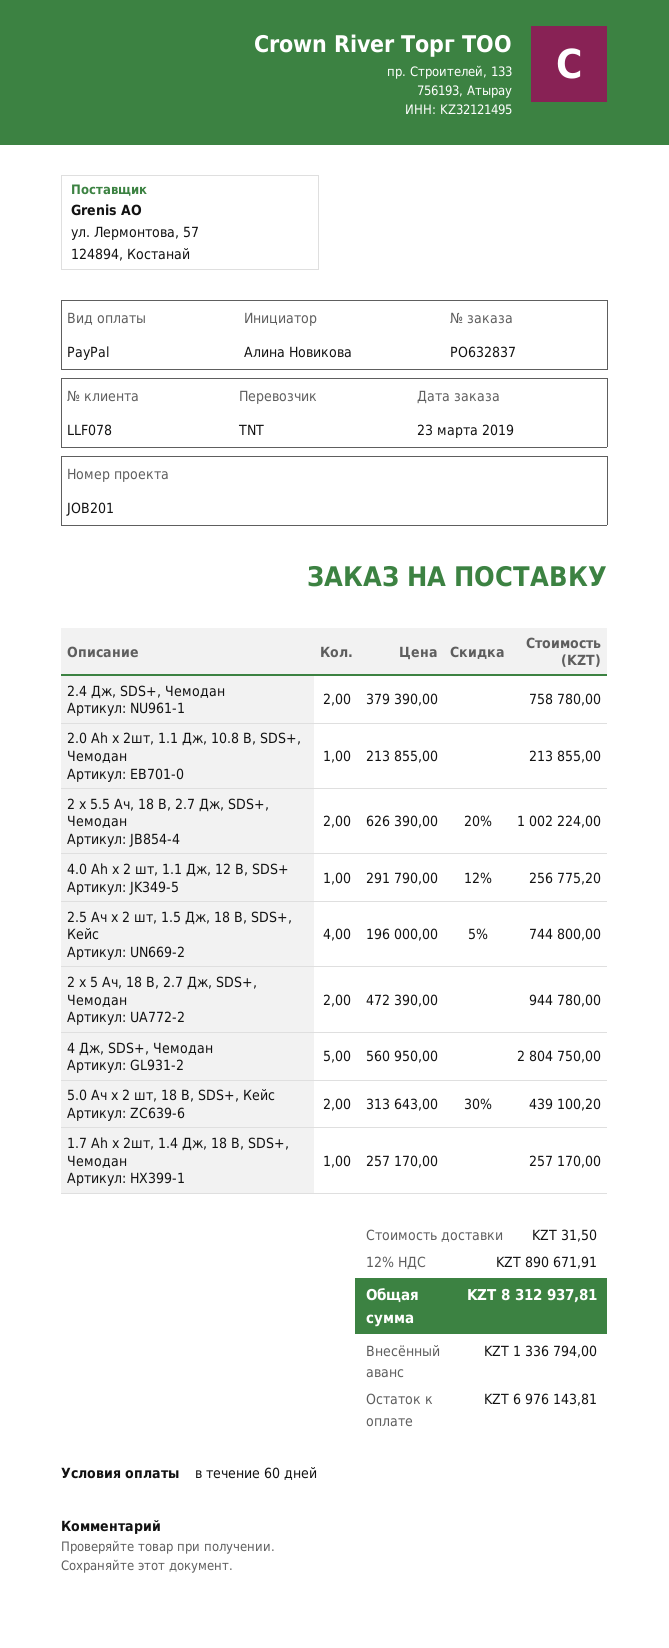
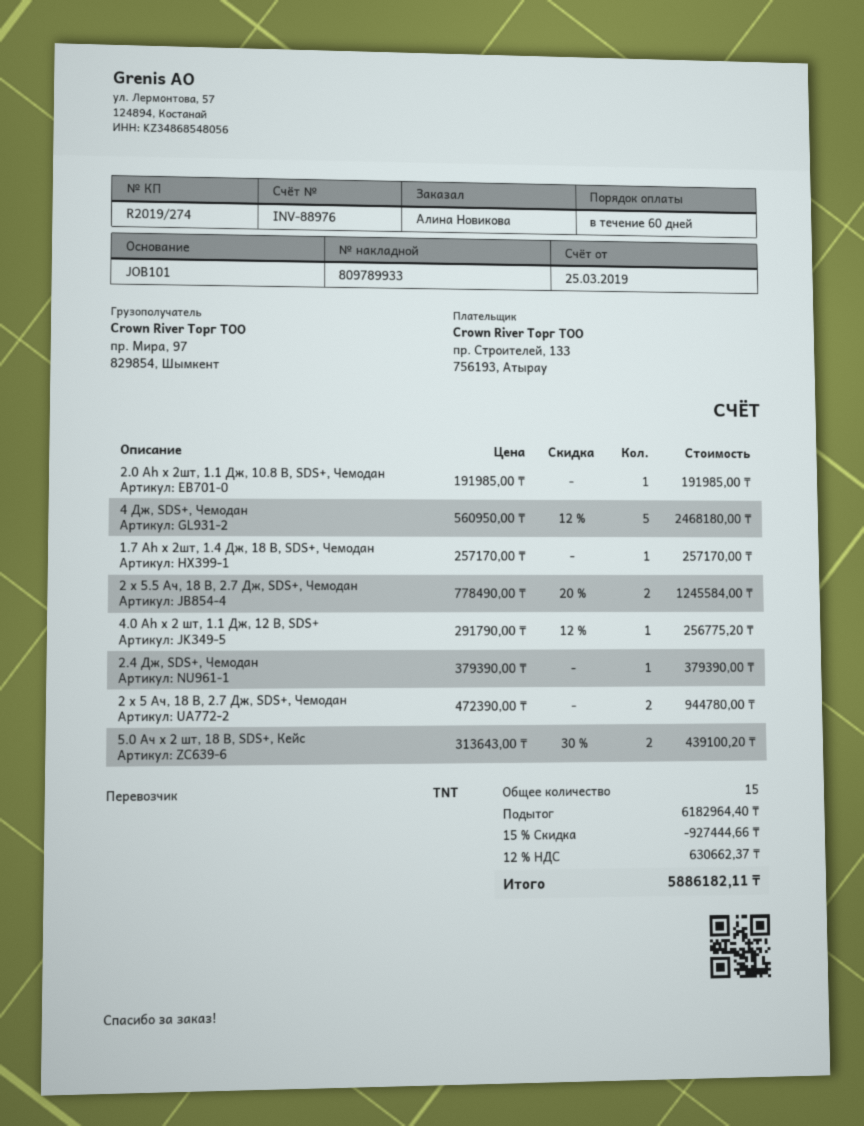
reference: JOB201 -> JOB101
2.4 Дж, SDS+, Чемодан: 2 x 379390.00 = 758780.00 -> 1 x 379390.00 = 379390.00
2.0 Ah x 2шт, 1.1 Дж, 10.8 В, SDS+, Чемодан: 1 x 213855.00 = 213855.00 -> 1 x 191985.00 = 191985.00
2 х 5.5 Ач, 18 В, 2.7 Дж, SDS+, Чемодан: 2 x 626390.00 - 20% = 1002224.00 -> 2 x 778490.00 - 20% = 1245584.00
2.5 Aч x 2 шт, 1.5 Дж, 18 В, SDS+, Кейс: 4 x 196000.00 - 5% = 744800.00 -> none
4 Дж, SDS+, Чемодан: 5 x 560950.00 = 2804750.00 -> 5 x 560950.00 - 12% = 2468180.00
discount: none -> 15% = 927444.66
shipping: 31.50 -> none
tax: 12% = 890671.91 -> 12% = 630662.37
total: 8312937.81 -> 5886182.11

